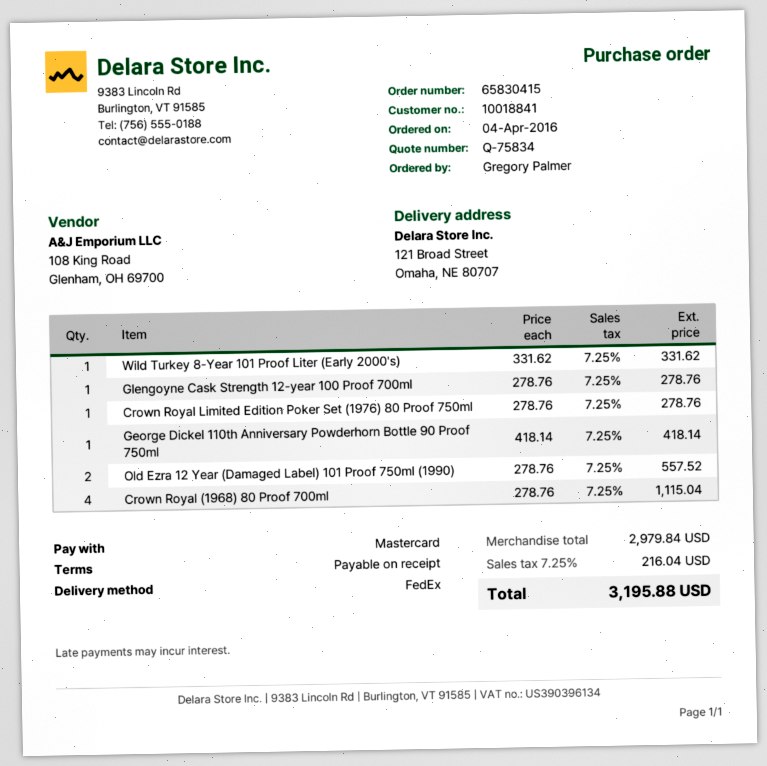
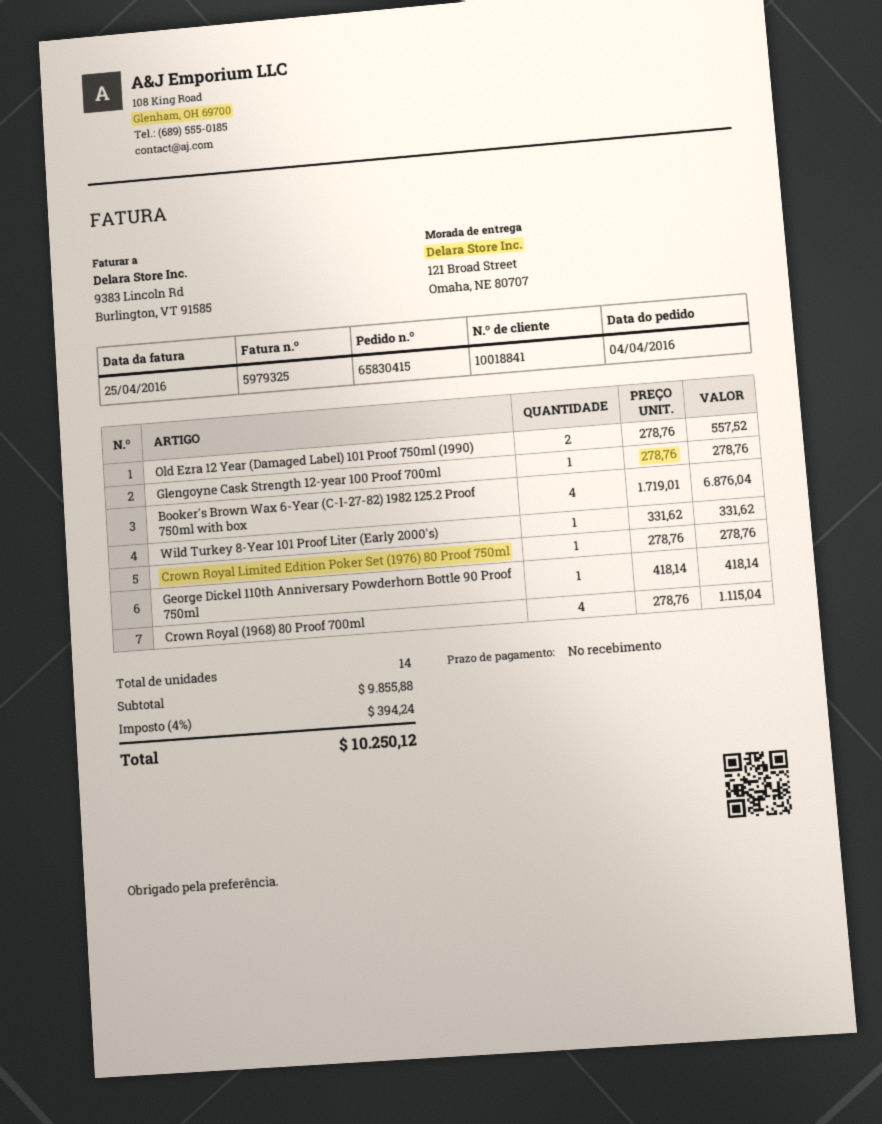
Booker's Brown Wax 6-Year (C-I-27-82) 1982 125.2 Proof 750ml with box: none -> 4 x 1719.01 = 6876.04
subtotal: 2979.84 -> 9855.88
tax: 7.25% = 216.04 -> 4% = 394.24
total: 3195.88 -> 10250.12

